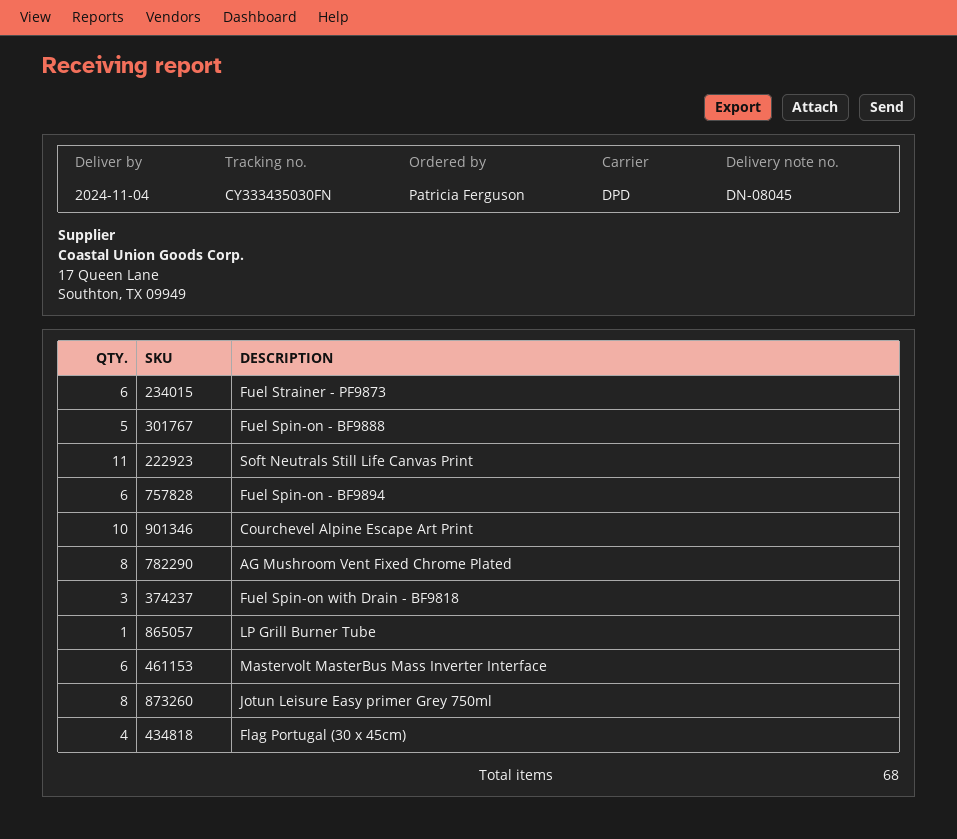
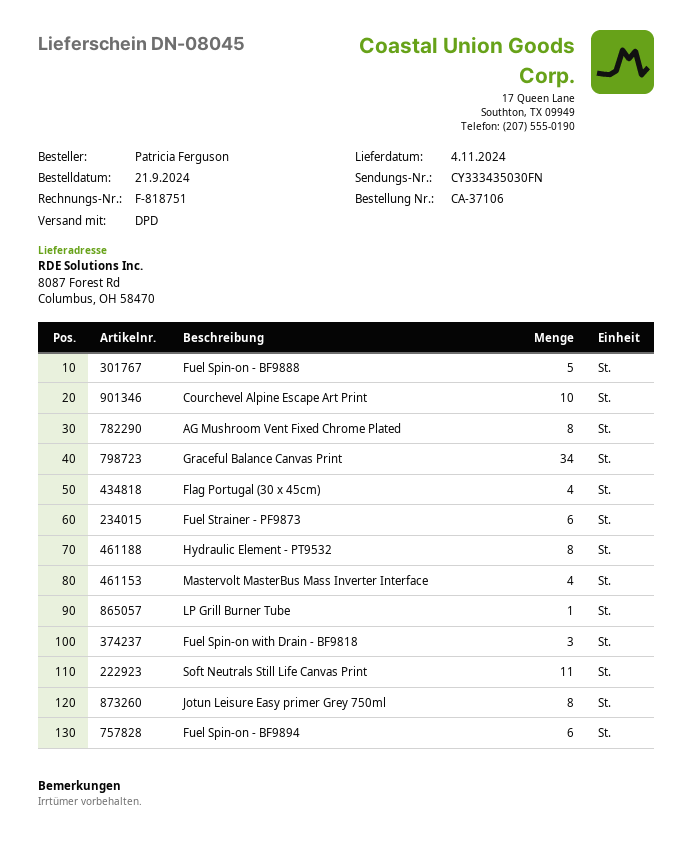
Mastervolt MasterBus Mass Inverter Interface: 6 -> 4
Graceful Balance Canvas Print: none -> 34
Hydraulic Element - PT9532: none -> 8

